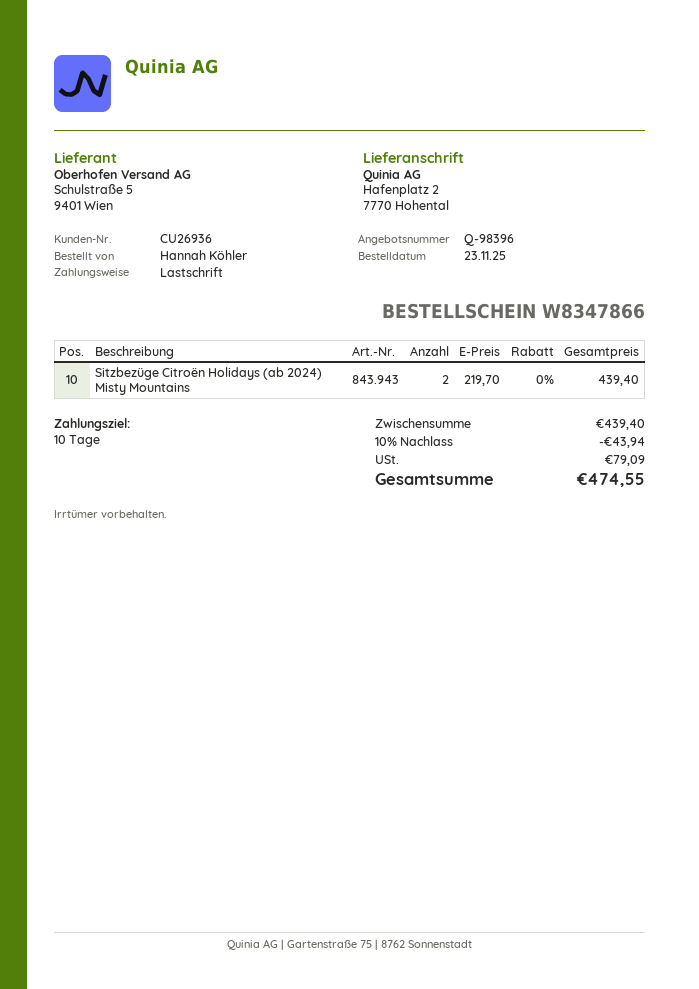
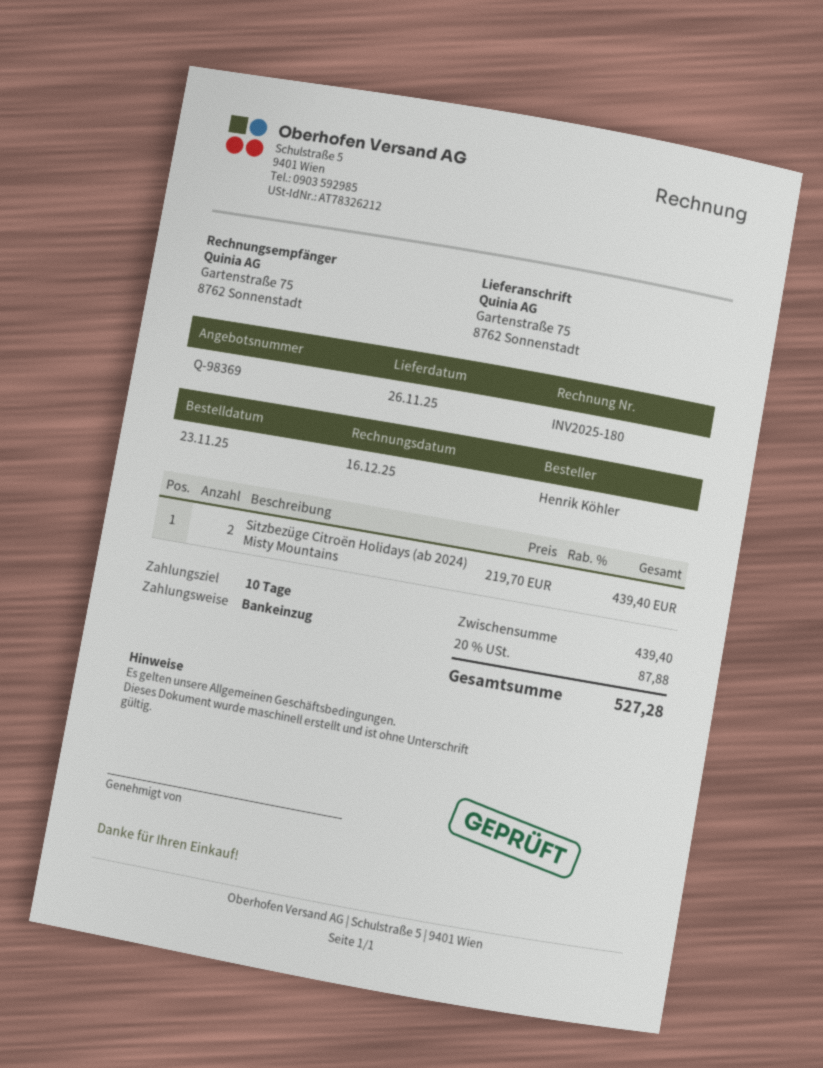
quote number: Q-98396 -> Q-98369
ordered by: Hannah Köhler -> Henrik Köhler
ship to: Hafenplatz 2, 7770 Hohental -> Gartenstraße 75, 8762 Sonnenstadt
discount: 10% = 43.94 -> none
tax: 79.09 -> 87.88
total: 474.55 -> 527.28

